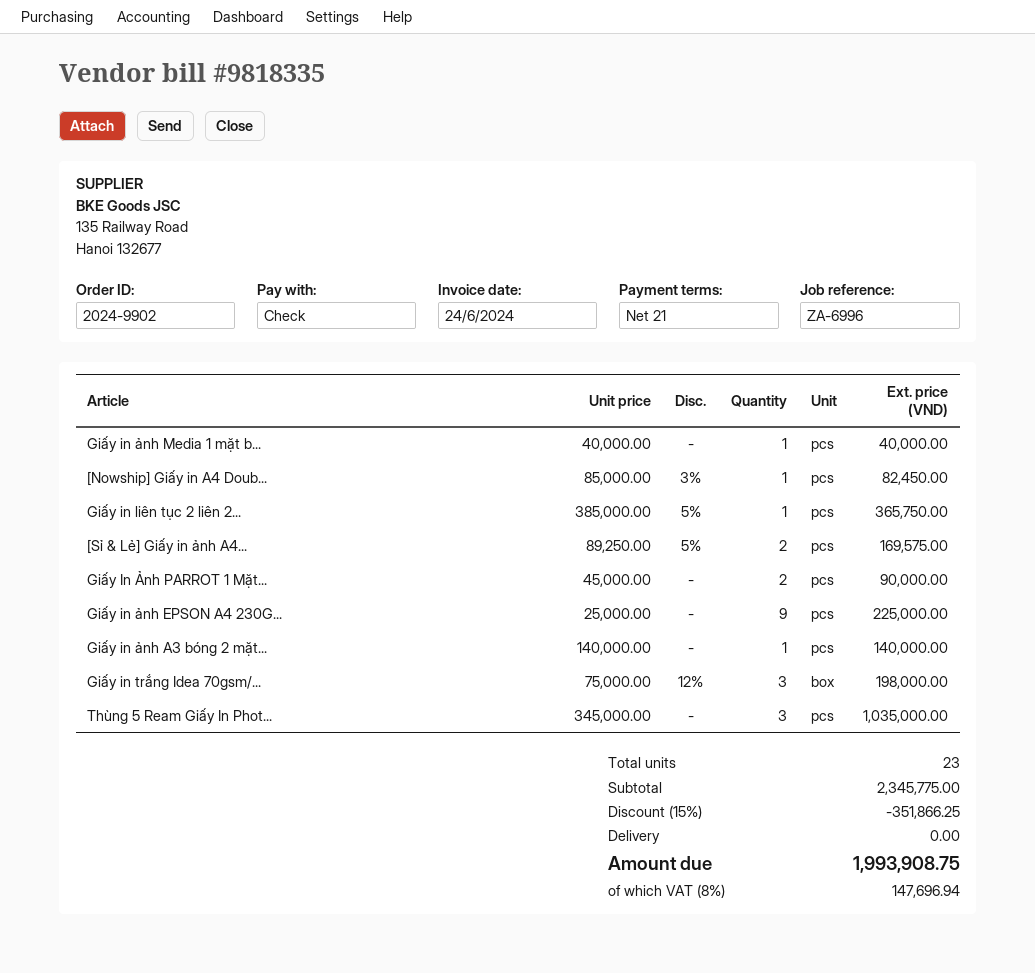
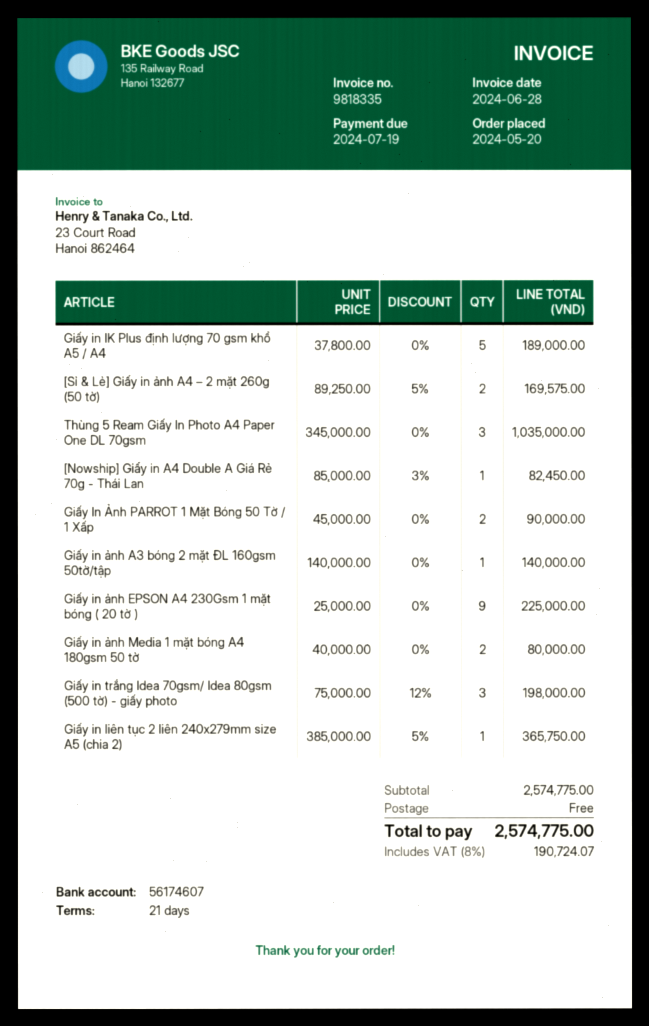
invoice date: 2024-06-24 -> 2024-06-28
Giấy in ảnh Media 1 mặt b...: 1 x 40000.00 = 40000.00 -> 2 x 40000.00 = 80000.00
Giấy in IK Plus định lượng 70 gsm khổ A5 / A4: none -> 5 x 37800.00 = 189000.00
subtotal: 2345775.00 -> 2574775.00
discount: 15% = 351866.25 -> none
tax: 8% = 147696.94 -> 8% = 190724.07
total: 1993908.75 -> 2574775.00

